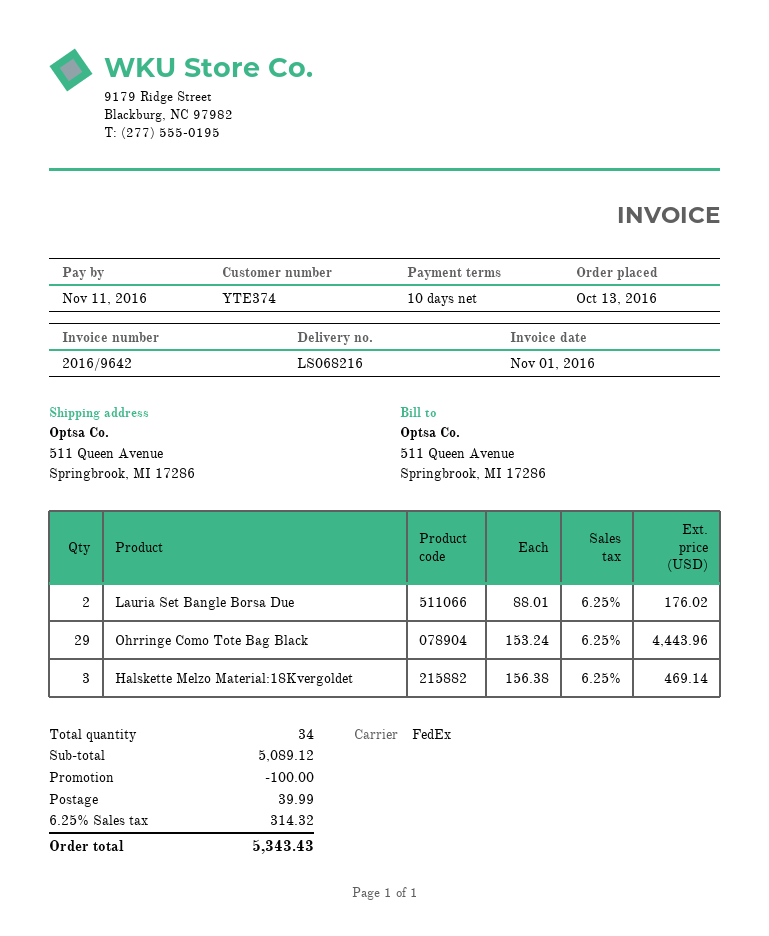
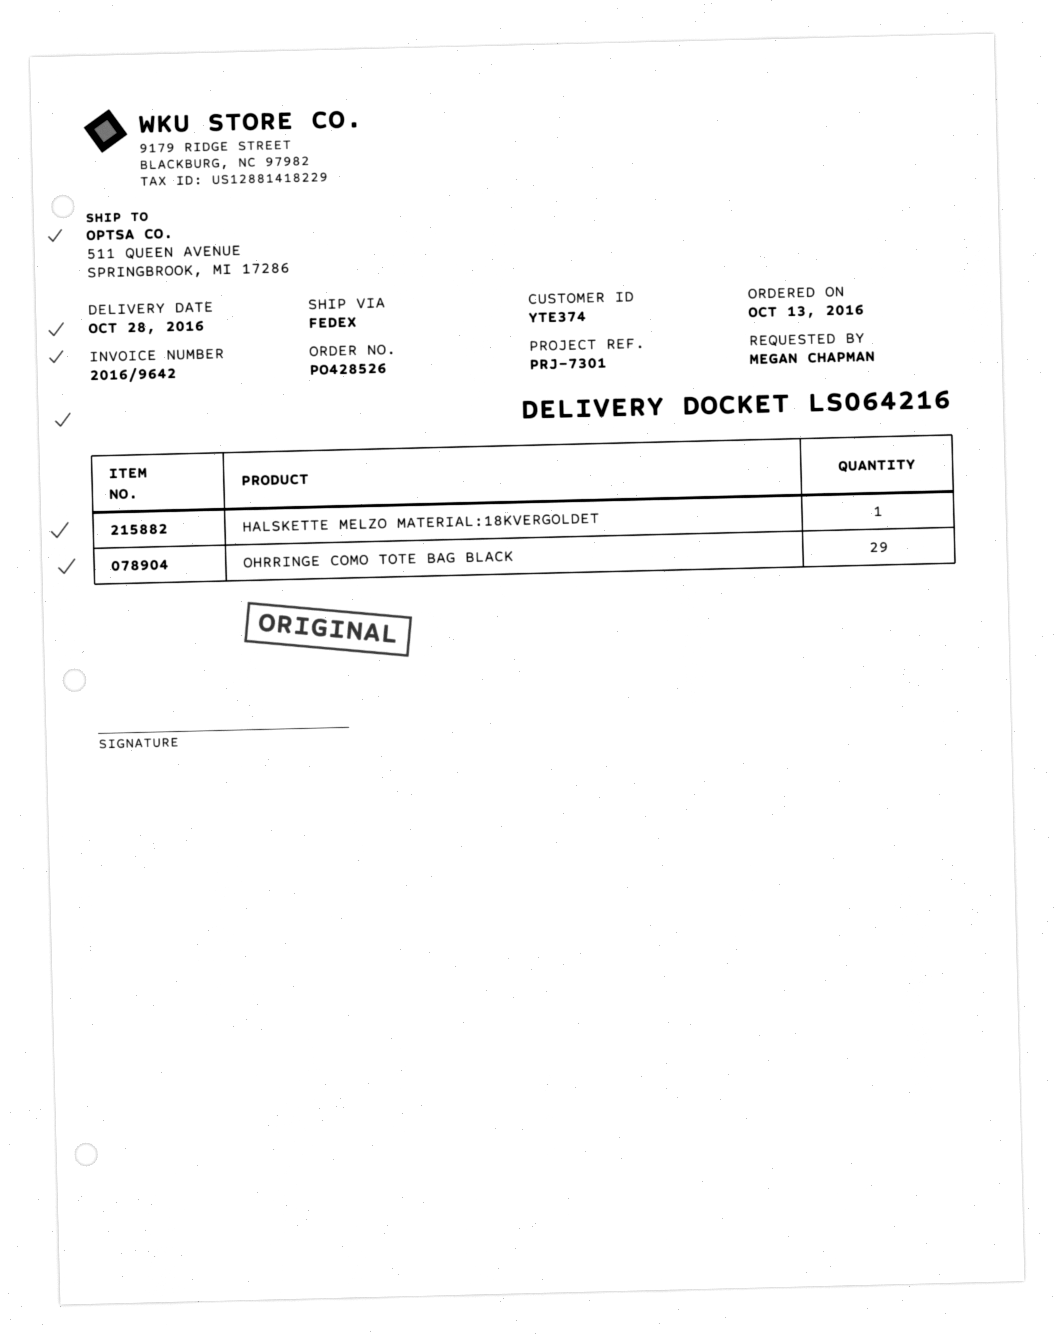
delivery note number: LS068216 -> LS064216
Lauria Set Bangle Borsa Due: 2 -> none
Halskette Melzo Material:18Kvergoldet: 3 -> 1

